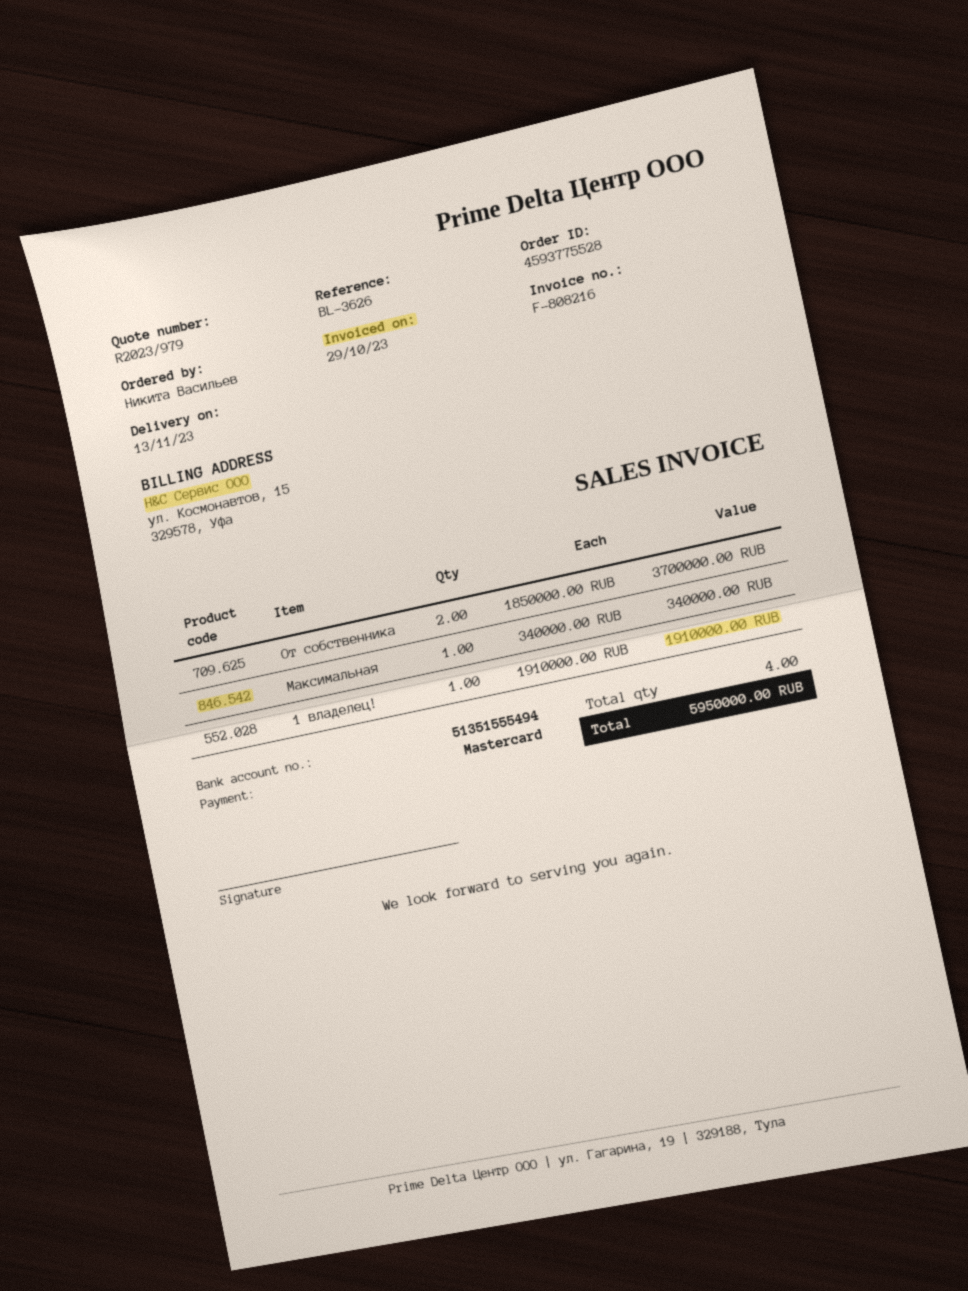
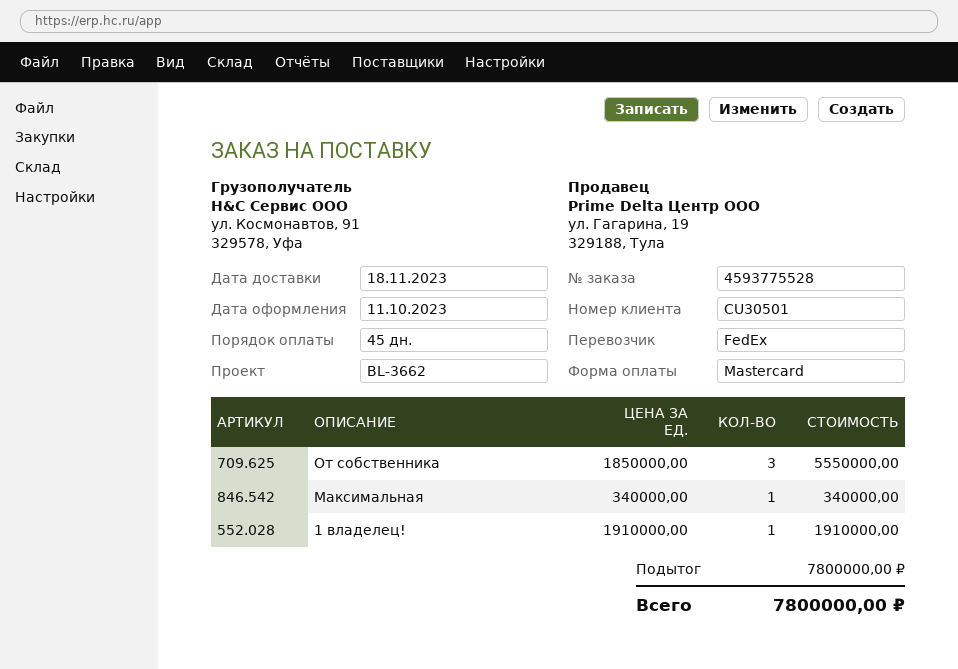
delivery date: 2023-11-13 -> 2023-11-18
reference: BL-3626 -> BL-3662
От собственника: 2 x 1850000.00 = 3700000.00 -> 3 x 1850000.00 = 5550000.00
total: 5950000.00 -> 7800000.00

